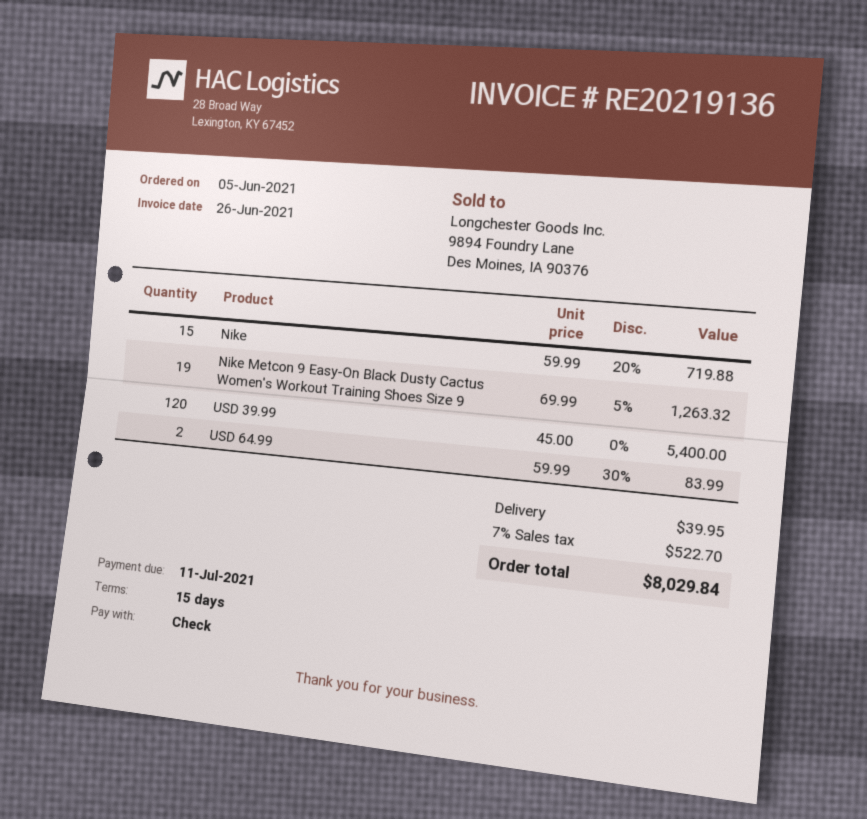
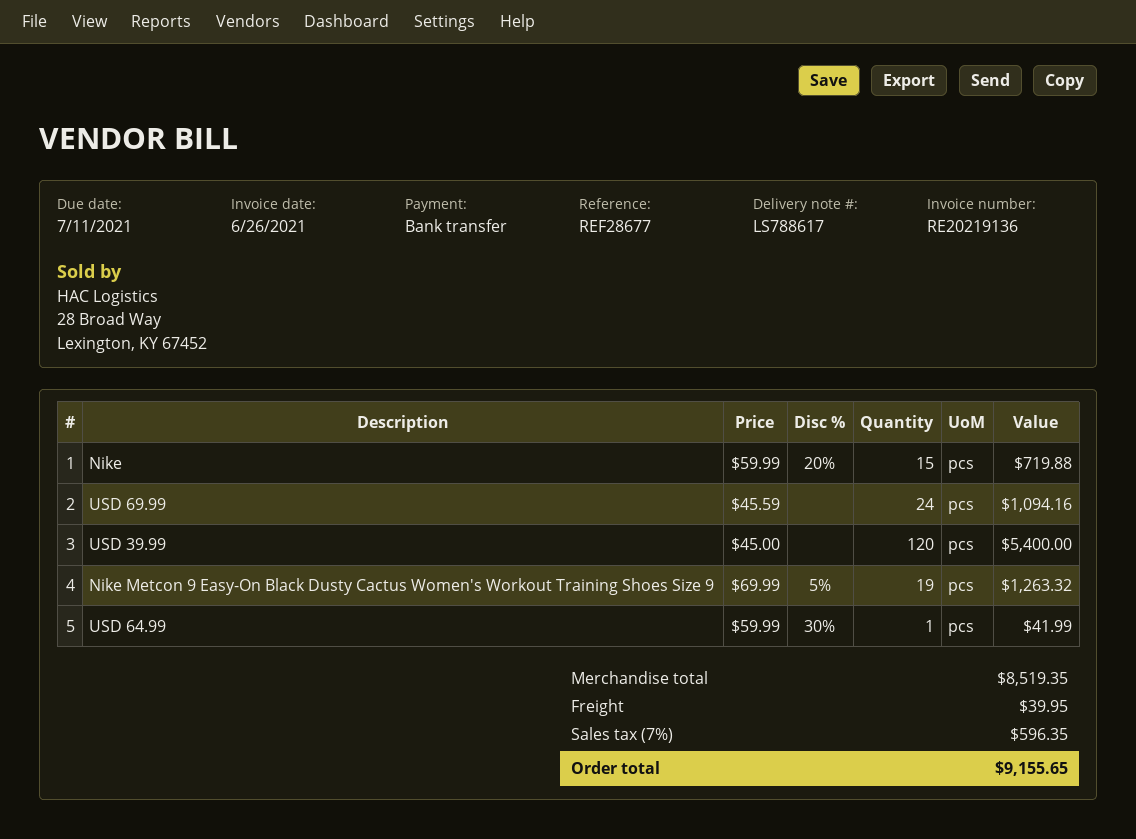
payment method: cheque -> bank transfer
USD 64.99: 2 x 59.99 - 30% = 83.99 -> 1 x 59.99 - 30% = 41.99
USD 69.99: none -> 24 x 45.59 = 1094.16
tax: 7% = 522.70 -> 7% = 596.35
total: 8029.84 -> 9155.65

